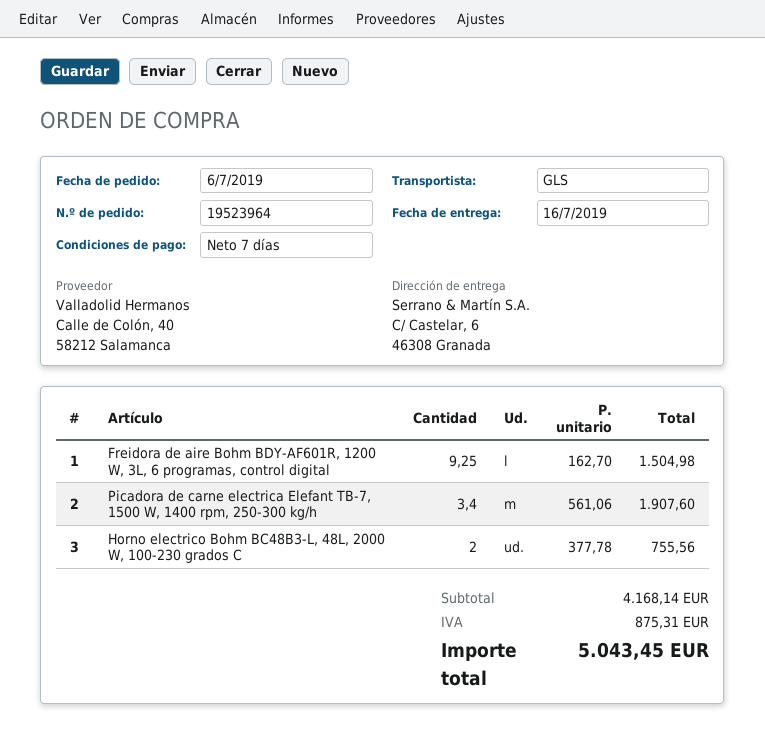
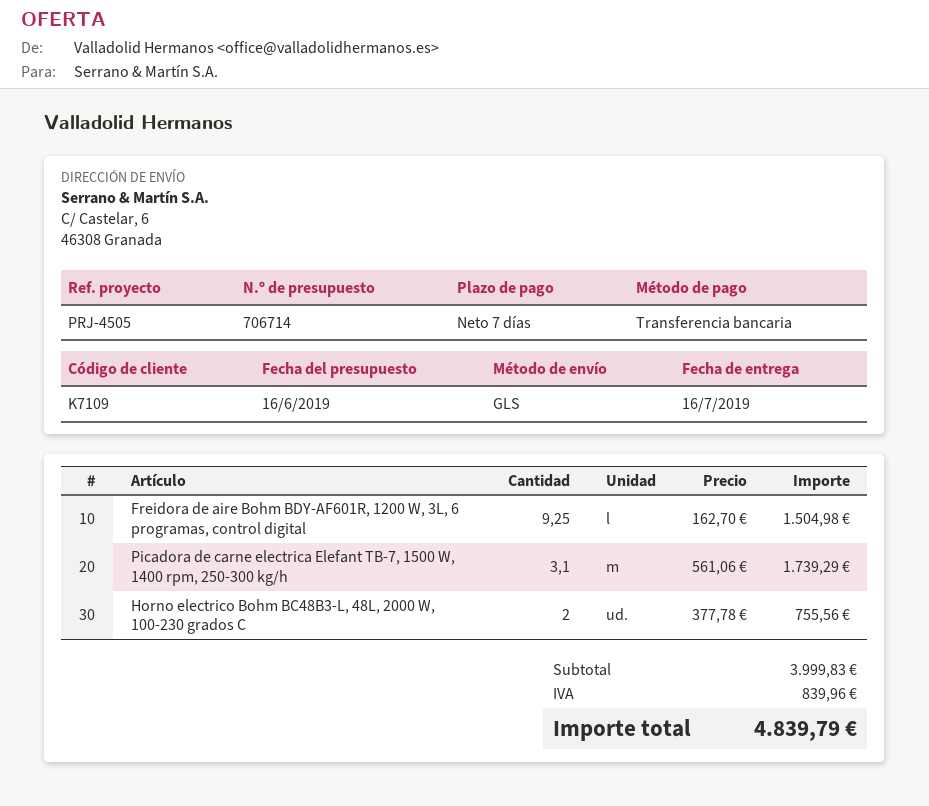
Picadora de carne electrica Elefant TB-7, 1500 W, 1400 rpm, 250-300 kg/h: 3.4 x 561.06 = 1907.60 -> 3.1 x 561.06 = 1739.29
subtotal: 4168.14 -> 3999.83
tax: 875.31 -> 839.96
total: 5043.45 -> 4839.79

